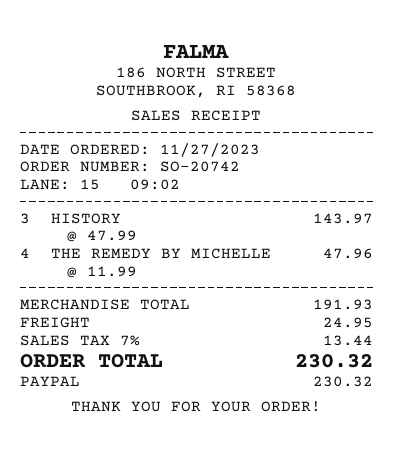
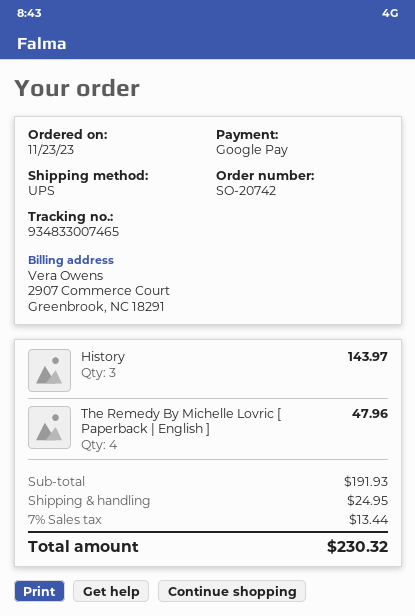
order date: 2023-11-27 -> 2023-11-23
payment method: PayPal -> Google Pay

